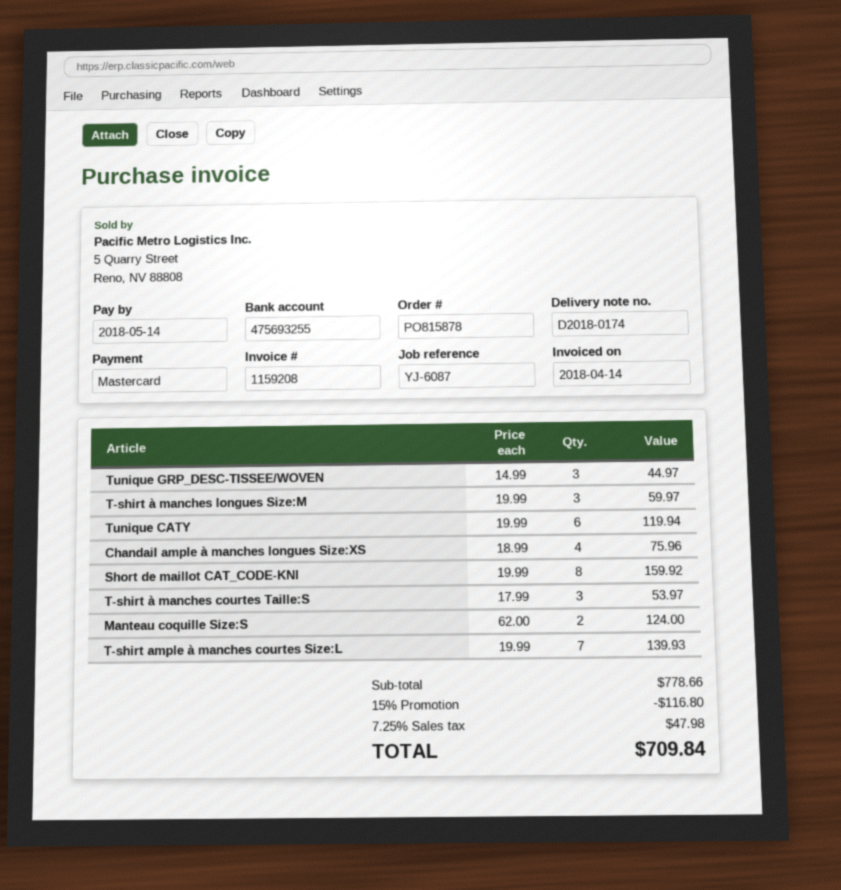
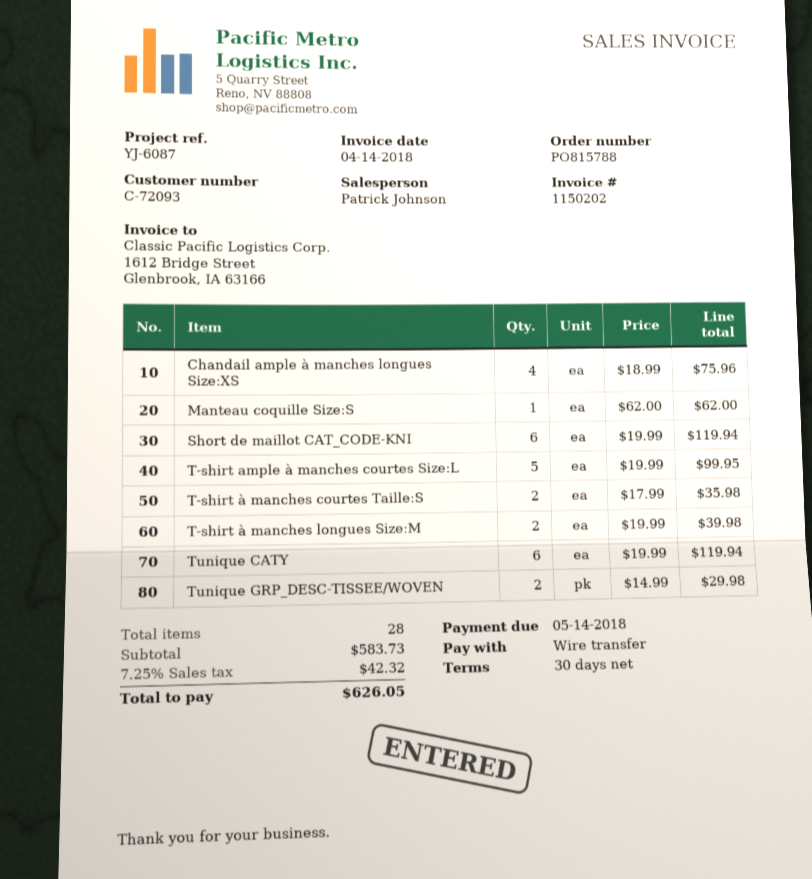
order number: PO815878 -> PO815788
invoice number: 1159208 -> 1150202
payment method: Mastercard -> bank transfer
Tunique GRP_DESC-TISSEE/WOVEN: 3 x 14.99 = 44.97 -> 2 x 14.99 = 29.98
T-shirt à manches longues Size:M: 3 x 19.99 = 59.97 -> 2 x 19.99 = 39.98
Short de maillot CAT_CODE-KNI: 8 x 19.99 = 159.92 -> 6 x 19.99 = 119.94
T-shirt à manches courtes Taille:S: 3 x 17.99 = 53.97 -> 2 x 17.99 = 35.98
Manteau coquille Size:S: 2 x 62.00 = 124.00 -> 1 x 62.00 = 62.00
T-shirt ample à manches courtes Size:L: 7 x 19.99 = 139.93 -> 5 x 19.99 = 99.95
subtotal: 778.66 -> 583.73
discount: 15% = 116.80 -> none
tax: 7.25% = 47.98 -> 7.25% = 42.32
total: 709.84 -> 626.05

